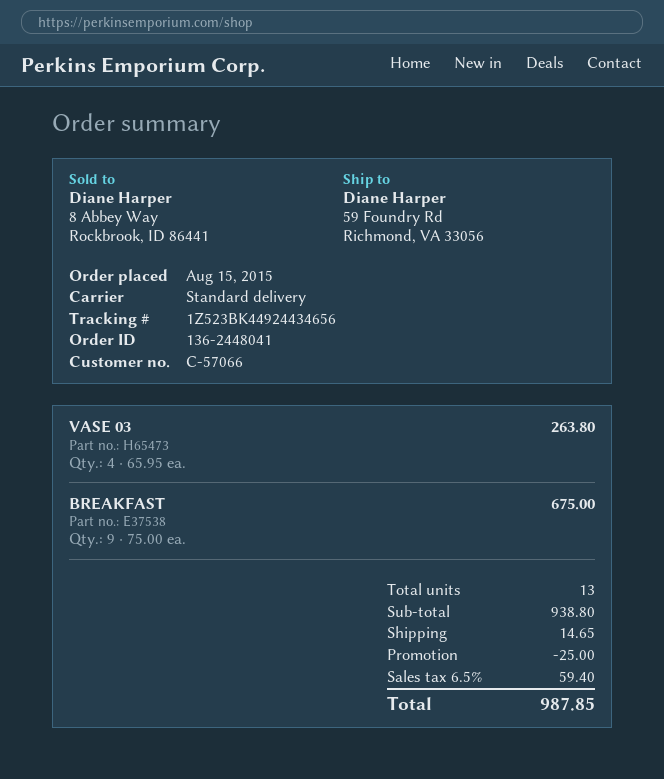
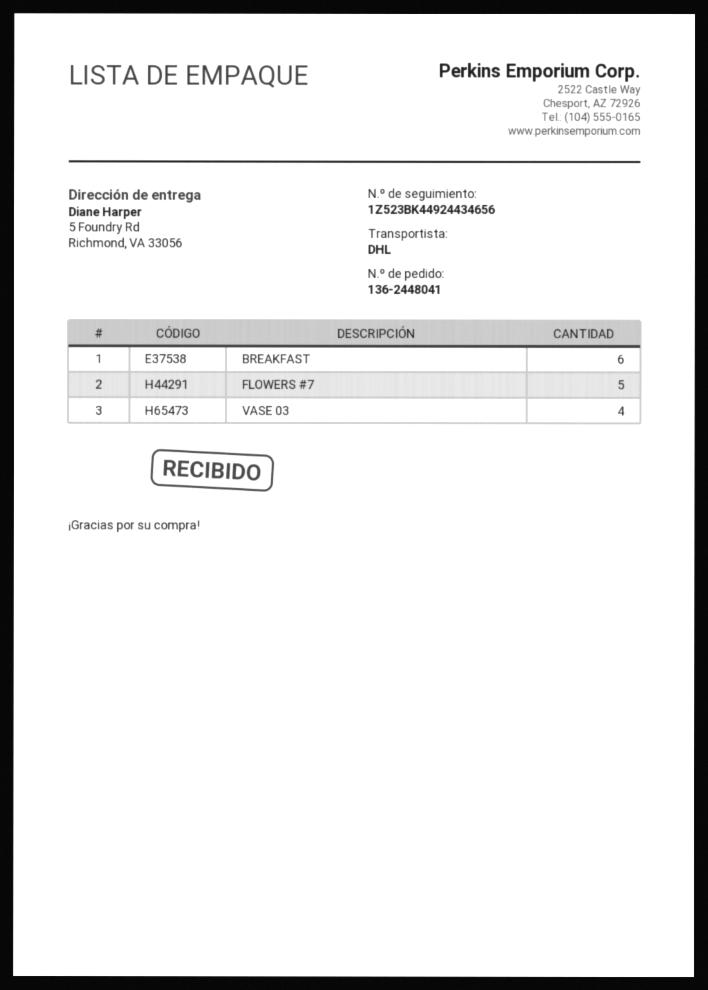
shipping method: standard -> DHL
ship to: 59 Foundry Rd, Richmond, VA 33056 -> 5 Foundry Rd, Richmond, VA 33056
BREAKFAST: 9 -> 6
FLOWERS #7: none -> 5

